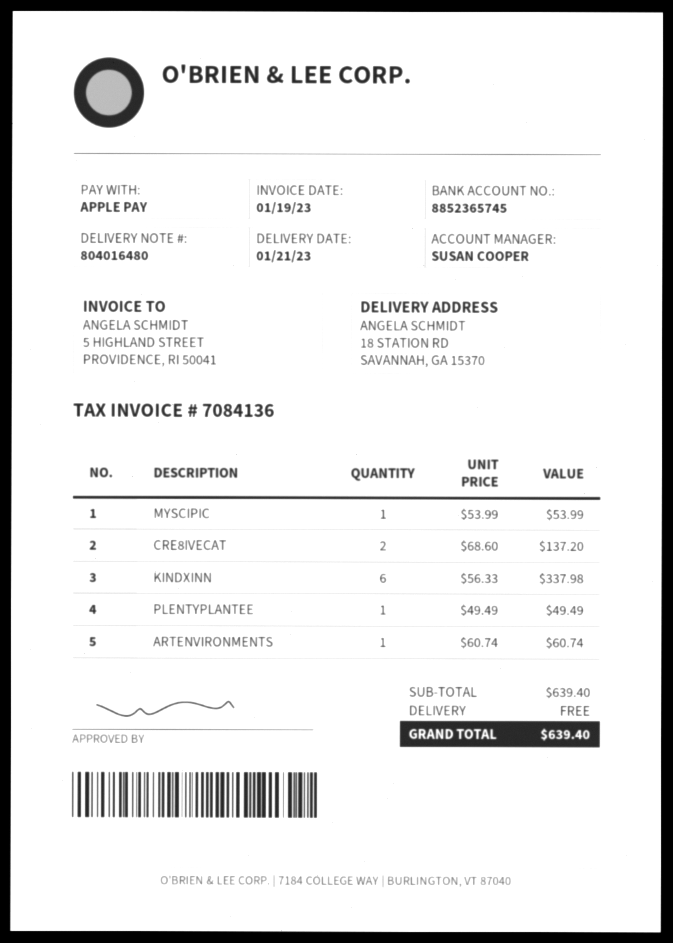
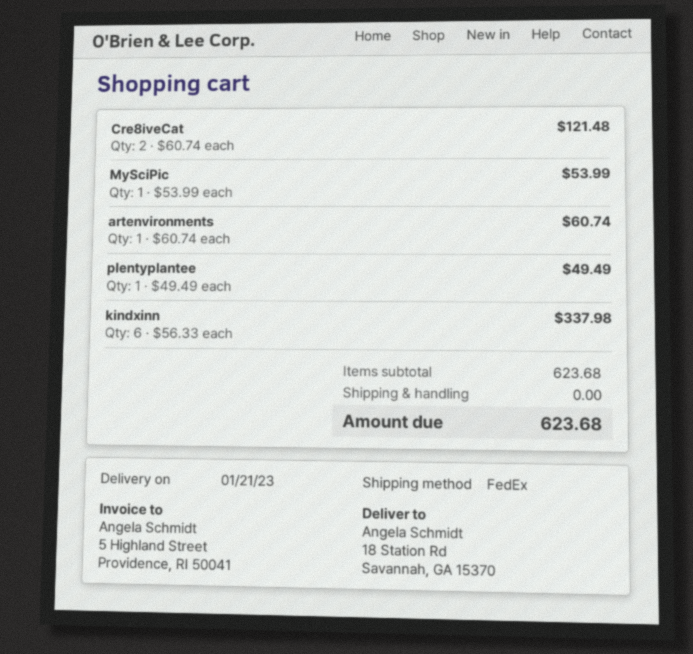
CRE8IVECAT: 2 x 68.60 = 137.20 -> 2 x 60.74 = 121.48
subtotal: 639.40 -> 623.68
total: 639.40 -> 623.68

